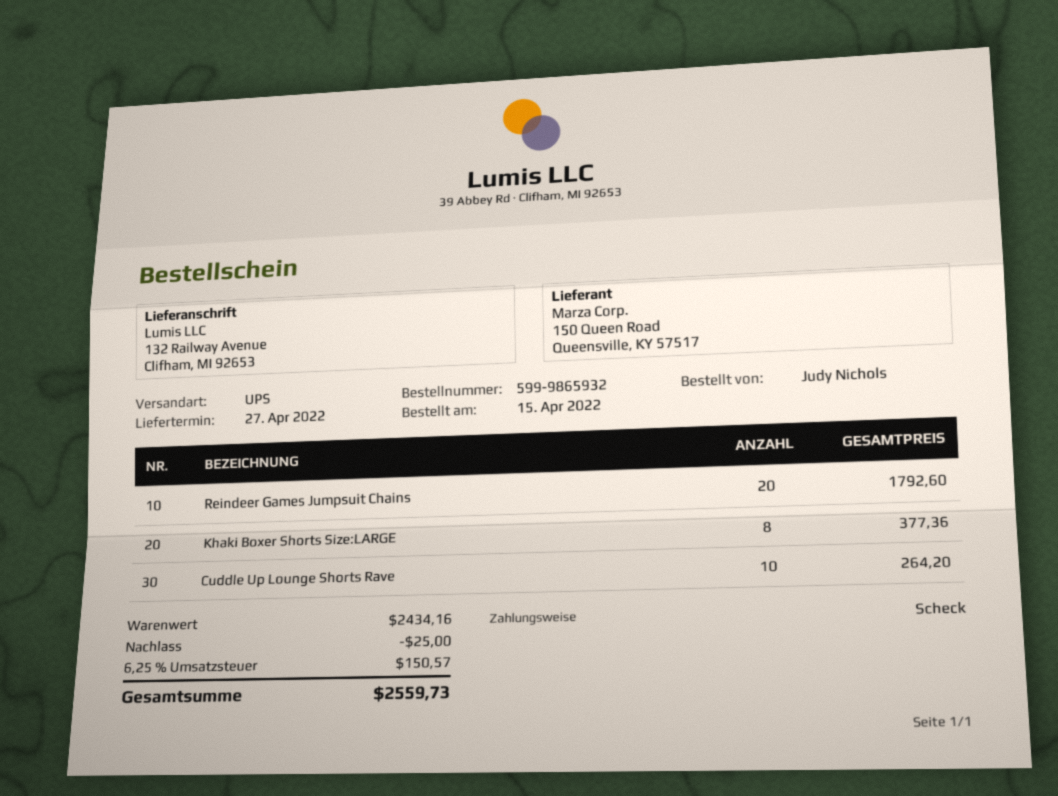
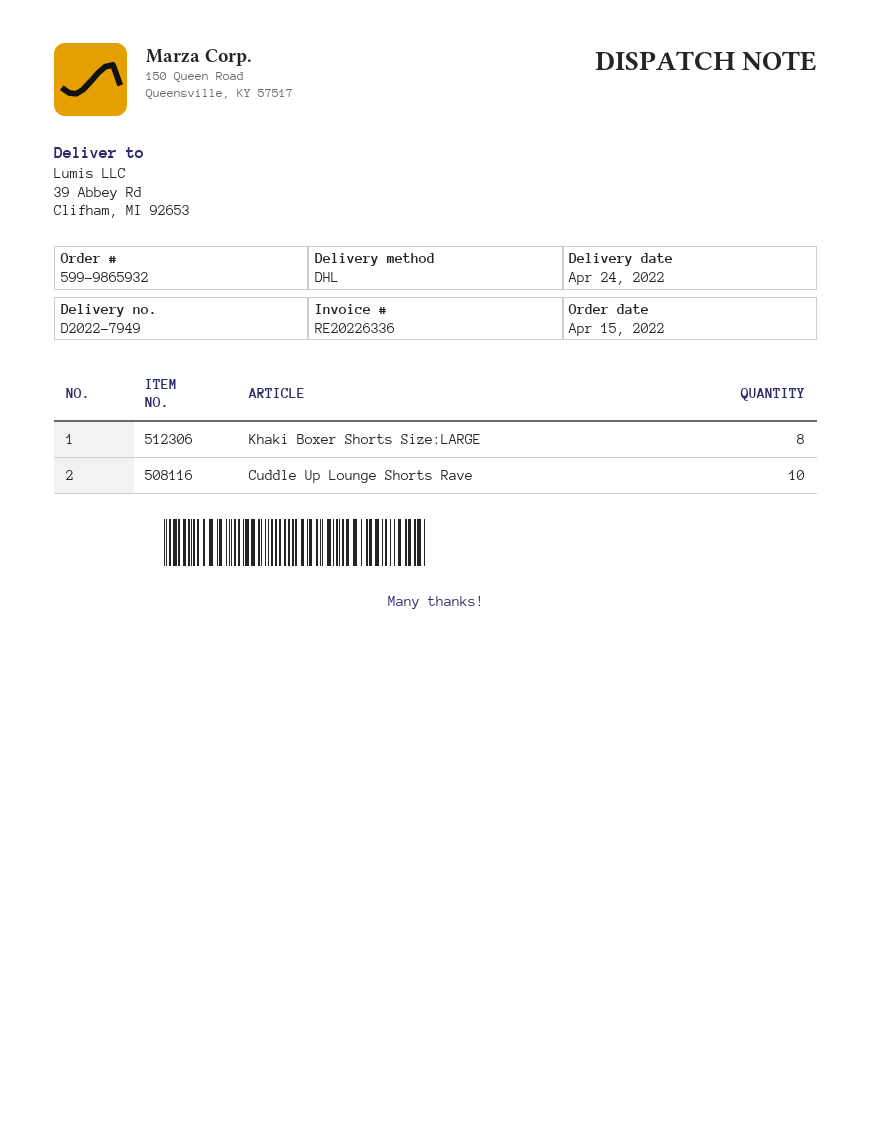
delivery date: 2022-04-27 -> 2022-04-24
shipping method: UPS -> DHL
ship to: 132 Railway Avenue, Clifham, MI 92653 -> 39 Abbey Rd, Clifham, MI 92653
Reindeer Games Jumpsuit Chains: 20 -> none

